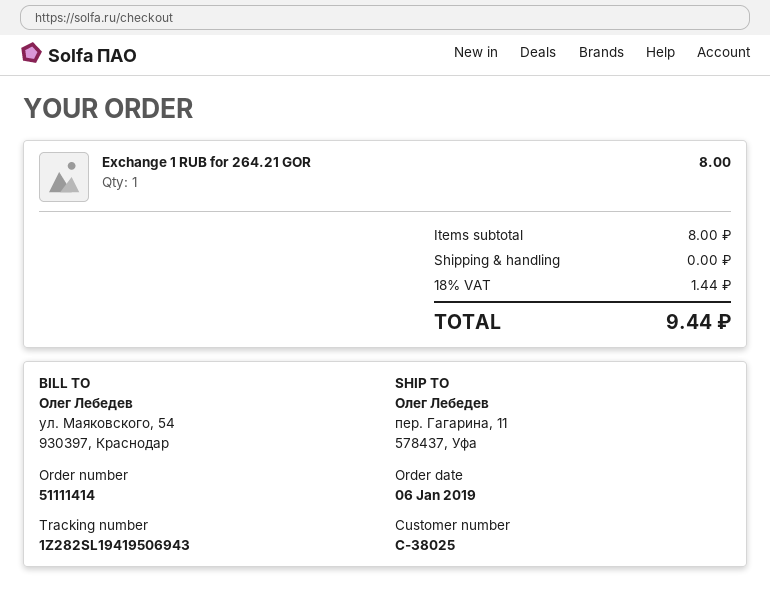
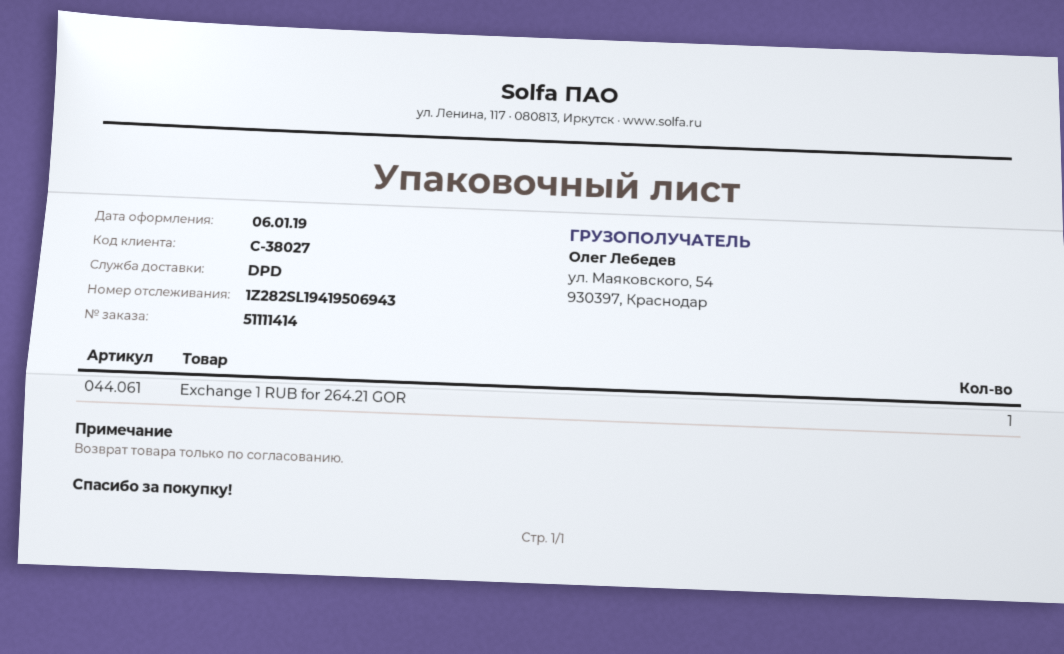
customer number: C-38025 -> C-38027
ship to: пер. Гагарина, 11, 578437, Уфа -> ул. Маяковского, 54, 930397, Краснодар

